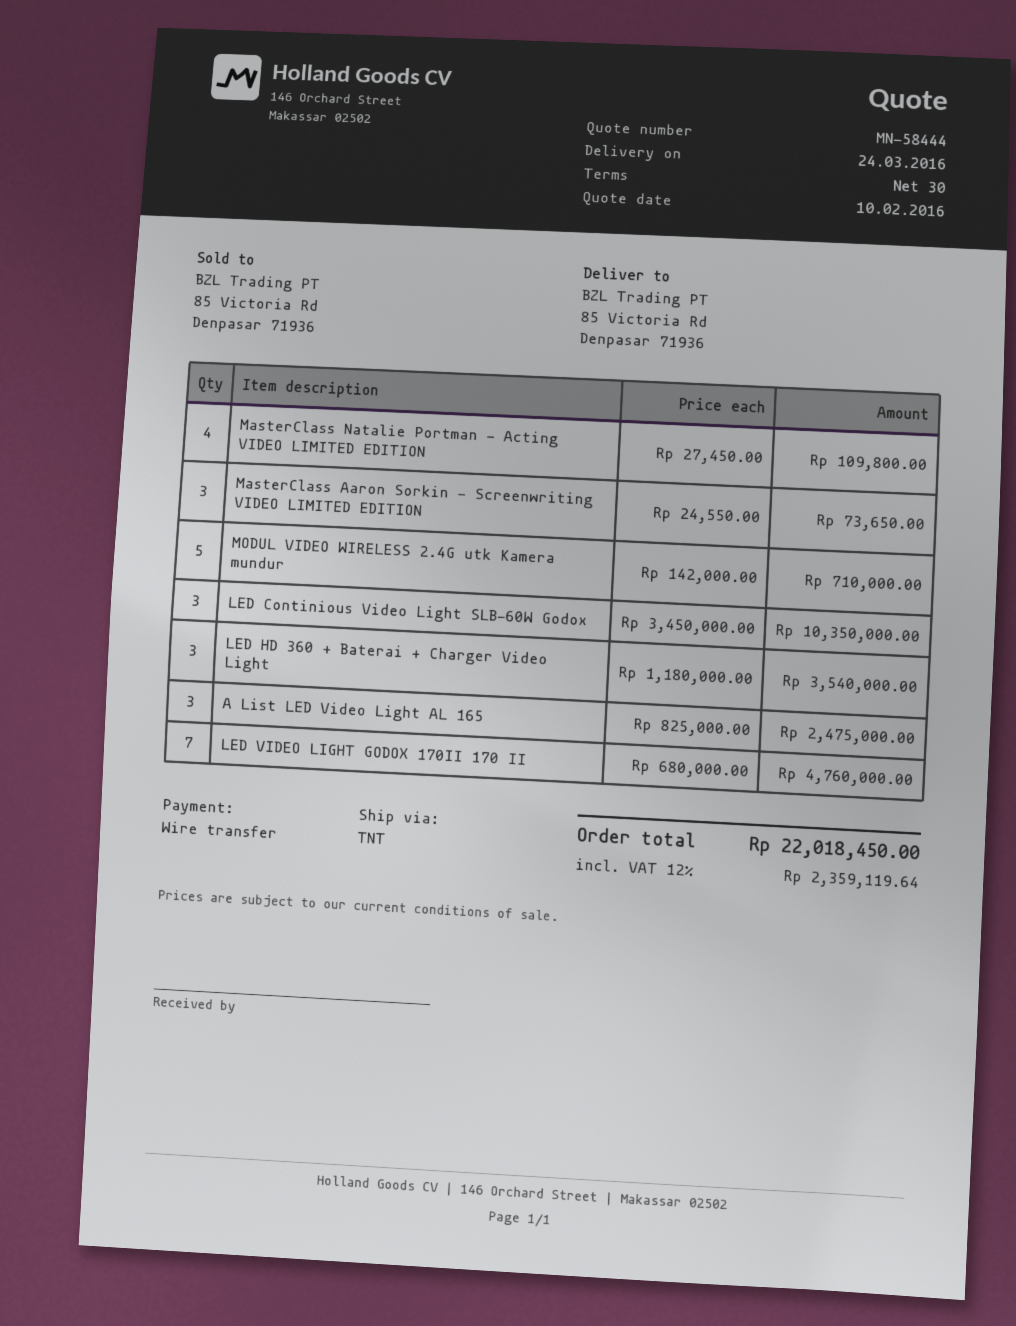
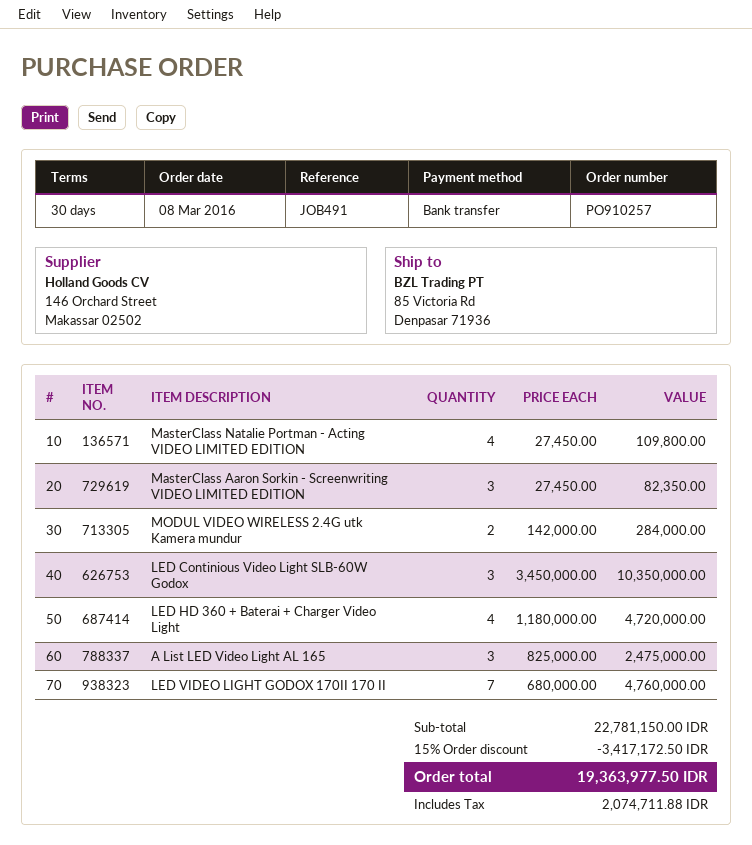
MasterClass Aaron Sorkin - Screenwriting VIDEO LIMITED EDITION: 3 x 24550.00 = 73650.00 -> 3 x 27450.00 = 82350.00
MODUL VIDEO WIRELESS 2.4G utk Kamera mundur: 5 x 142000.00 = 710000.00 -> 2 x 142000.00 = 284000.00
LED HD 360 + Baterai + Charger Video Light: 3 x 1180000.00 = 3540000.00 -> 4 x 1180000.00 = 4720000.00
discount: none -> 15% = 3417172.50
tax: 2359119.64 -> 2074711.88
total: 22018450.00 -> 19363977.50

